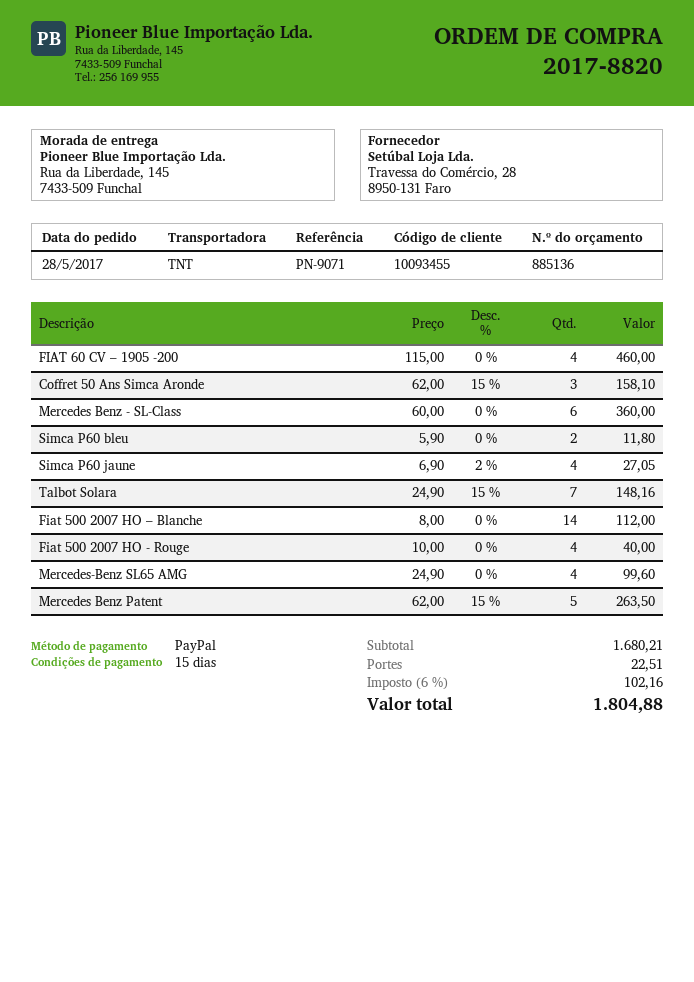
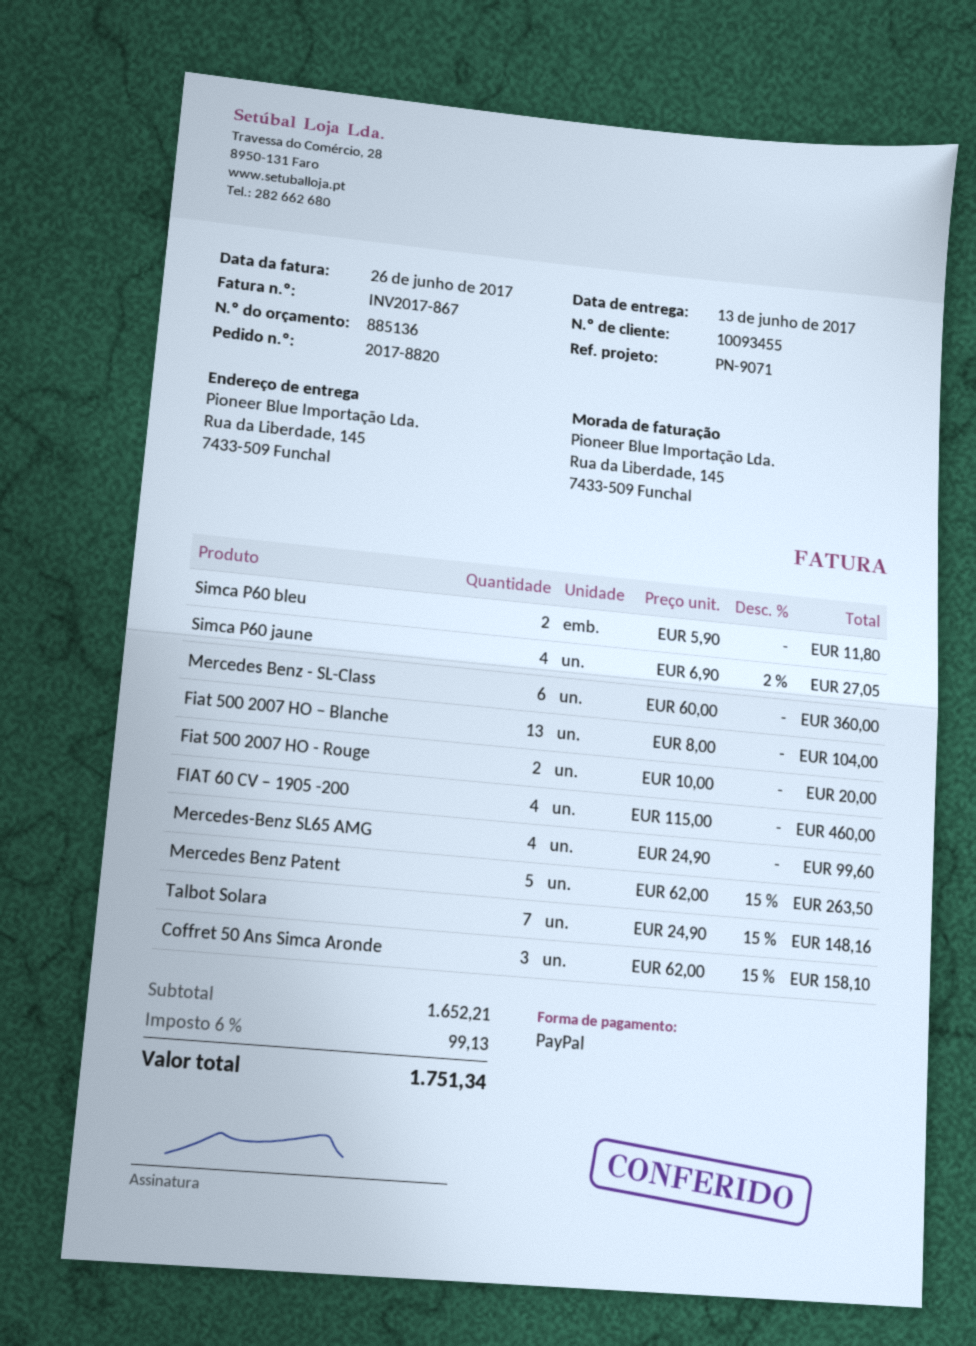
Fiat 500 2007 HO – Blanche: 14 x 8.00 = 112.00 -> 13 x 8.00 = 104.00
Fiat 500 2007 HO - Rouge: 4 x 10.00 = 40.00 -> 2 x 10.00 = 20.00
subtotal: 1680.21 -> 1652.21
shipping: 22.51 -> none
tax: 6% = 102.16 -> 6% = 99.13
total: 1804.88 -> 1751.34

